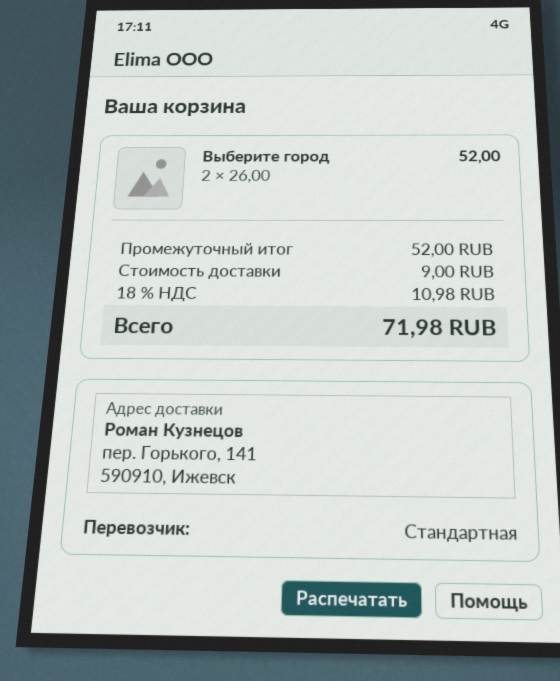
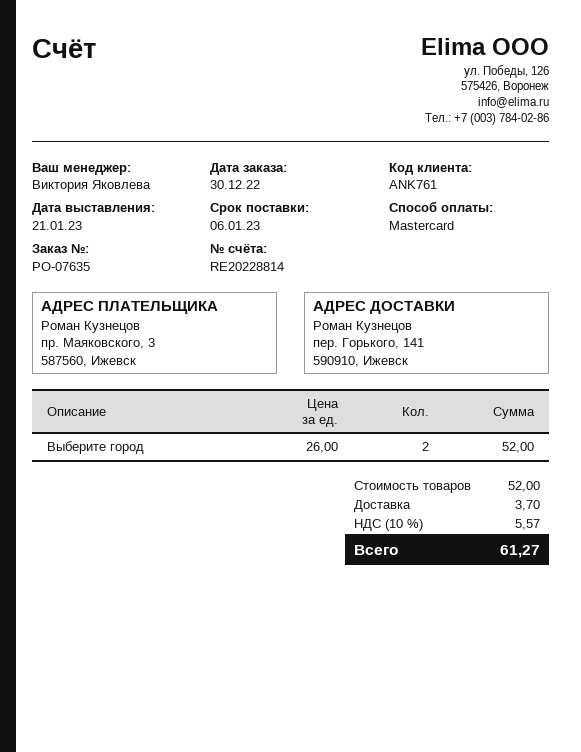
shipping: 9.00 -> 3.70
tax: 18% = 10.98 -> 10% = 5.57
total: 71.98 -> 61.27

